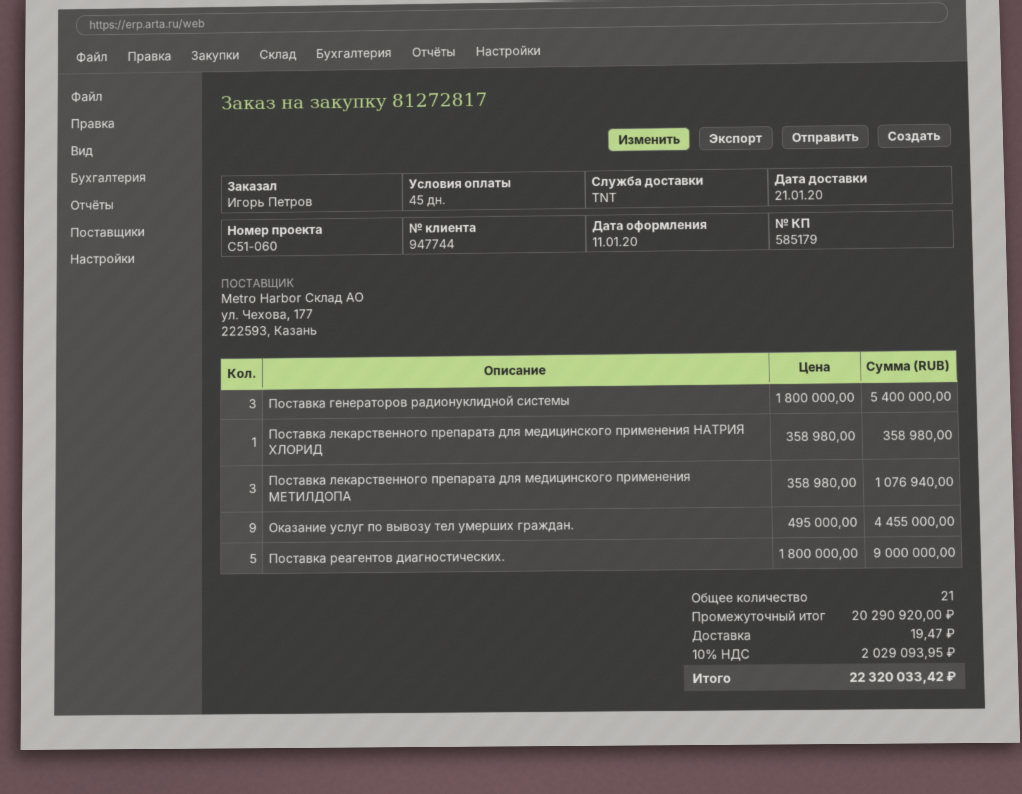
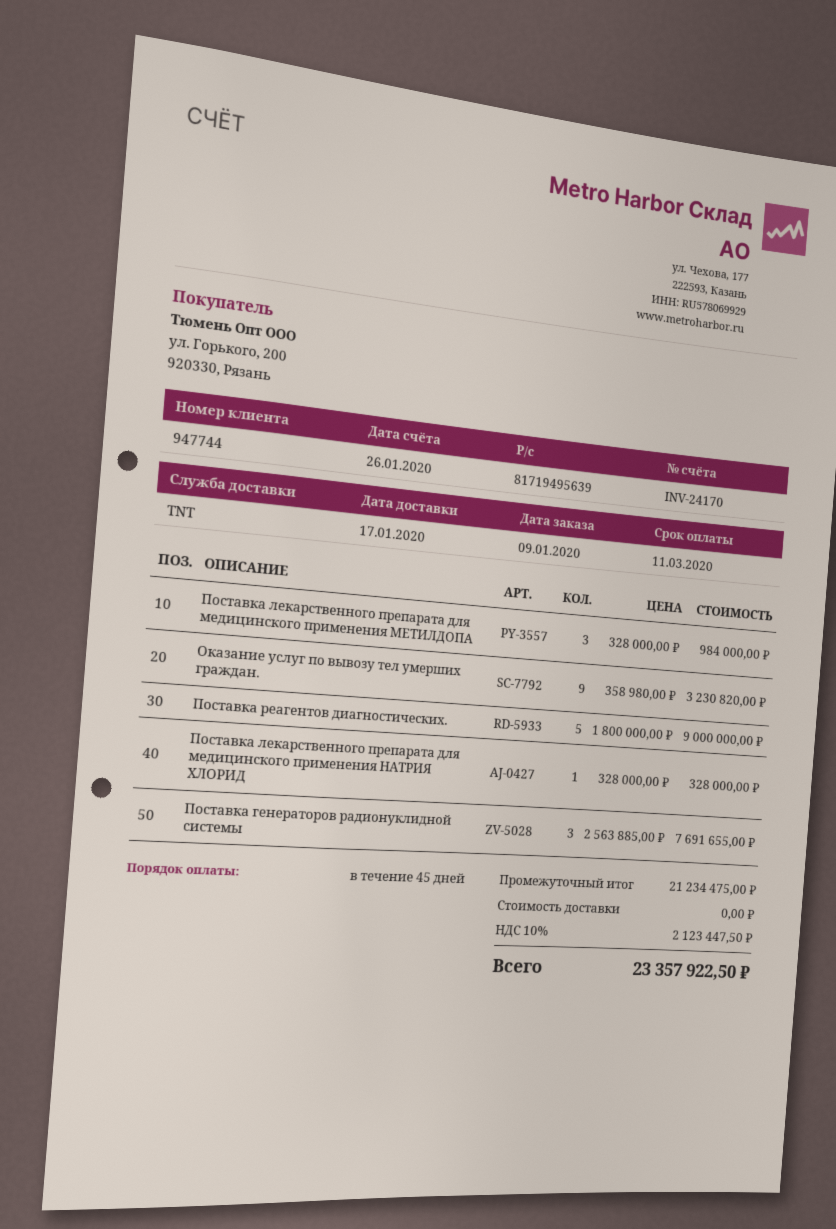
order date: 2020-01-11 -> 2020-01-09
delivery date: 2020-01-21 -> 2020-01-17
Поставка генераторов радионуклидной системы: 3 x 1800000.00 = 5400000.00 -> 3 x 2563885.00 = 7691655.00
Поставка лекарственного препарата для медицинского применения НАТРИЯ ХЛОРИД: 1 x 358980.00 = 358980.00 -> 1 x 328000.00 = 328000.00
Поставка лекарственного препарата для медицинского применения МЕТИЛДОПА: 3 x 358980.00 = 1076940.00 -> 3 x 328000.00 = 984000.00
Оказание услуг по вывозу тел умерших граждан.: 9 x 495000.00 = 4455000.00 -> 9 x 358980.00 = 3230820.00
subtotal: 20290920.00 -> 21234475.00
shipping: 19.47 -> 0.00
tax: 10% = 2029093.95 -> 10% = 2123447.50
total: 22320033.42 -> 23357922.50

